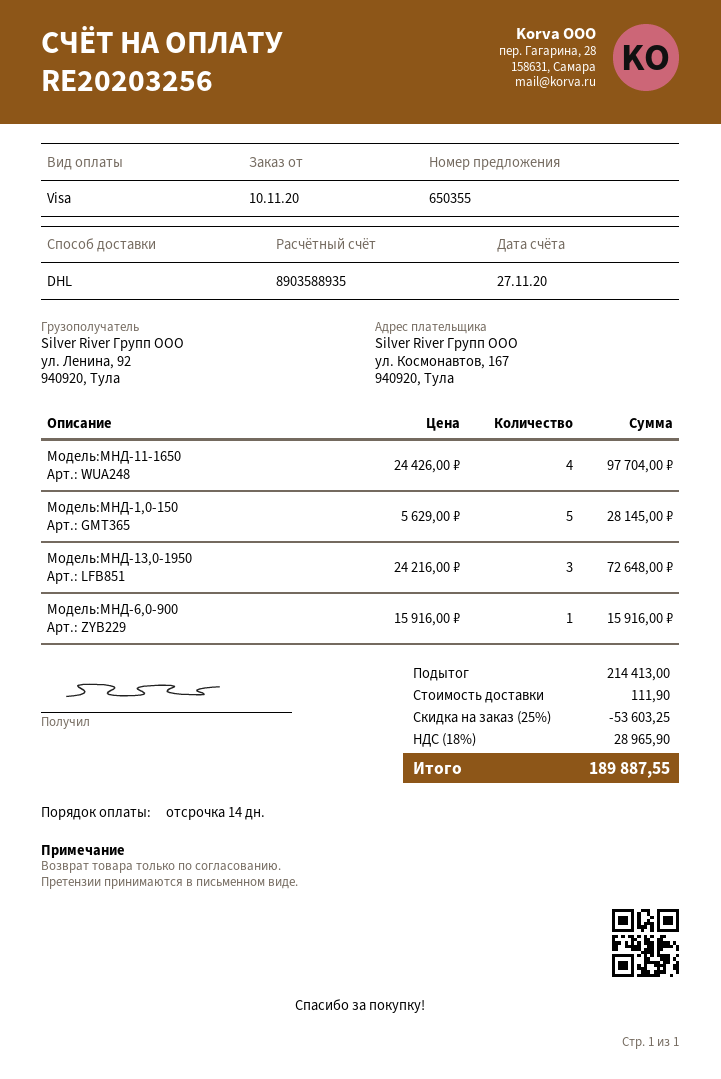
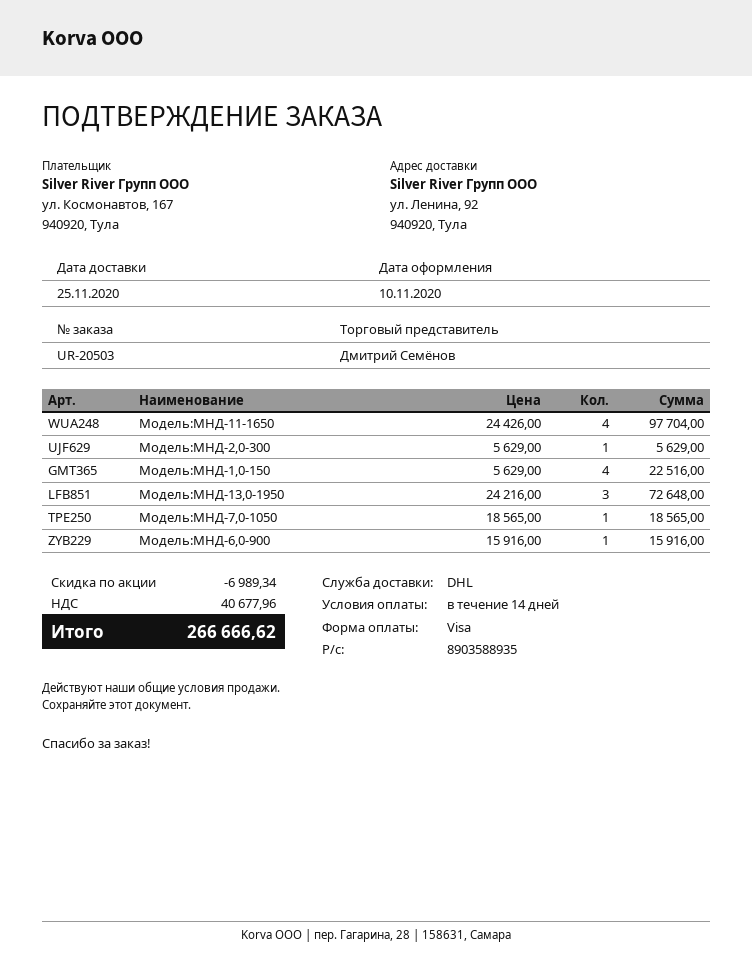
Модель:МНД-1,0-150: 5 x 5629.00 = 28145.00 -> 4 x 5629.00 = 22516.00
Модель:МНД-2,0-300: none -> 1 x 5629.00 = 5629.00
Модель:МНД-7,0-1050: none -> 1 x 18565.00 = 18565.00
discount: 53603.25 -> 6989.34
shipping: 111.90 -> none
tax: 28965.90 -> 40677.96
total: 189887.55 -> 266666.62

